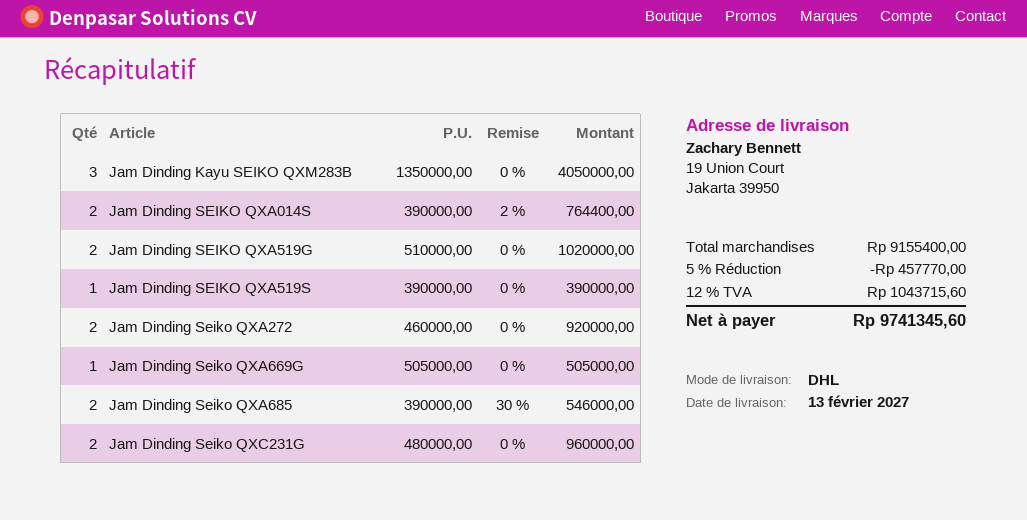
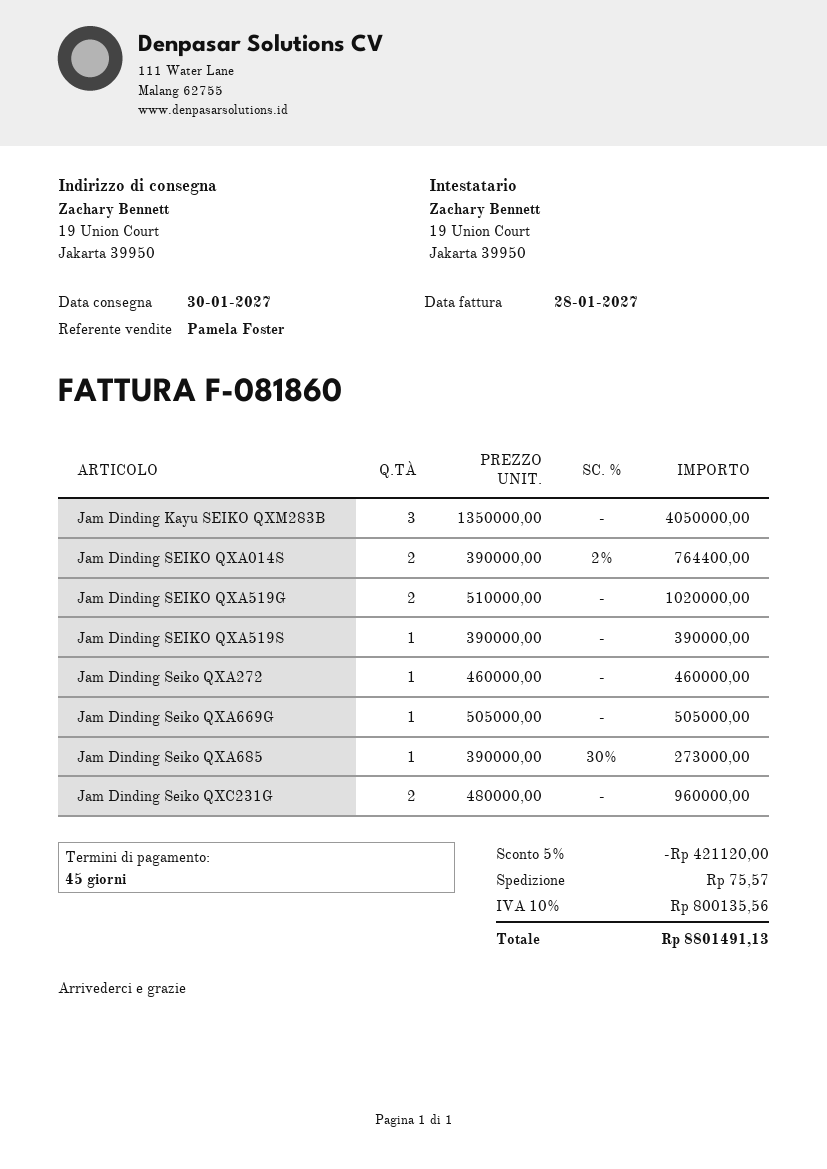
delivery date: 2027-02-13 -> 2027-01-30
Jam Dinding Seiko QXA272: 2 x 460000.00 = 920000.00 -> 1 x 460000.00 = 460000.00
Jam Dinding Seiko QXA685: 2 x 390000.00 - 30% = 546000.00 -> 1 x 390000.00 - 30% = 273000.00
discount: 5% = 457770.00 -> 5% = 421120.00
shipping: none -> 75.57
tax: 12% = 1043715.60 -> 10% = 800135.56
total: 9741345.60 -> 8801491.13

